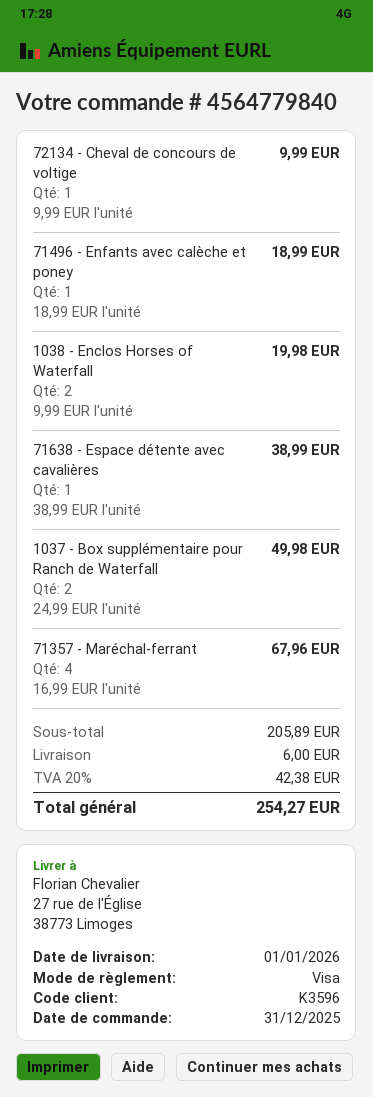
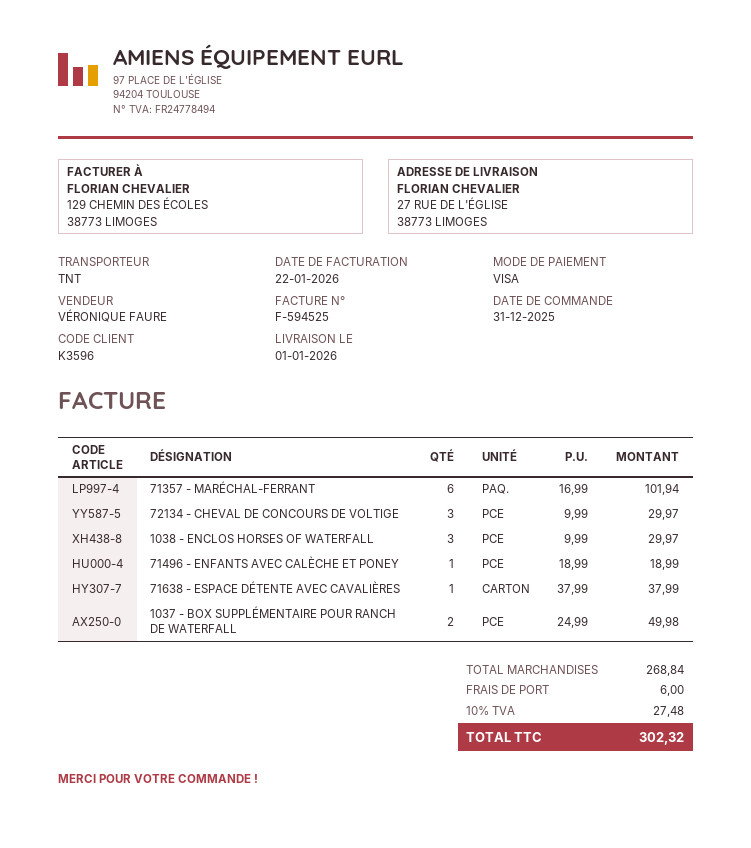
72134 - Cheval de concours de voltige: 1 x 9.99 = 9.99 -> 3 x 9.99 = 29.97
1038 - Enclos Horses of Waterfall: 2 x 9.99 = 19.98 -> 3 x 9.99 = 29.97
71638 - Espace détente avec cavalières: 1 x 38.99 = 38.99 -> 1 x 37.99 = 37.99
71357 - Maréchal-ferrant: 4 x 16.99 = 67.96 -> 6 x 16.99 = 101.94
subtotal: 205.89 -> 268.84
tax: 20% = 42.38 -> 10% = 27.48
total: 254.27 -> 302.32

